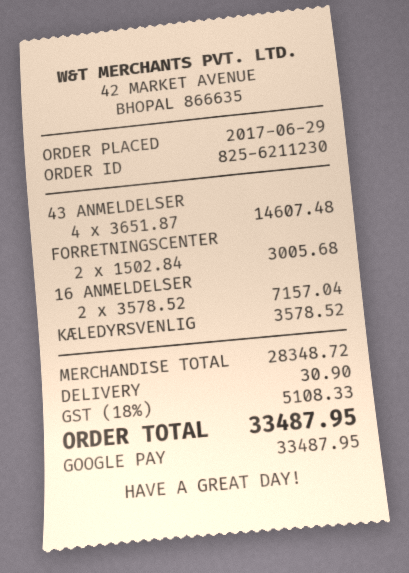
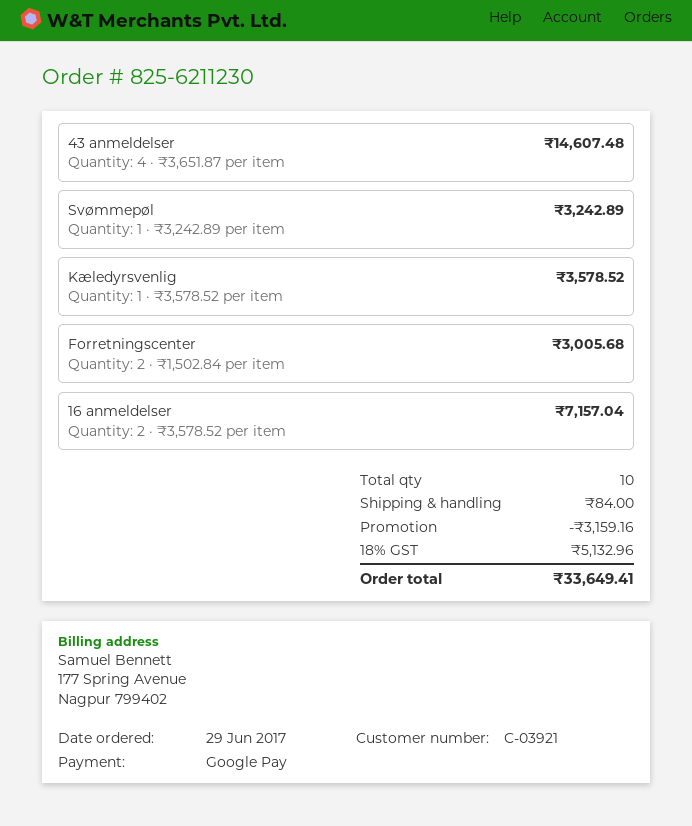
Svømmepøl: none -> 1 x 3242.89 = 3242.89
discount: none -> 3159.16
shipping: 30.90 -> 84.00
tax: 18% = 5108.33 -> 18% = 5132.96
total: 33487.95 -> 33649.41

